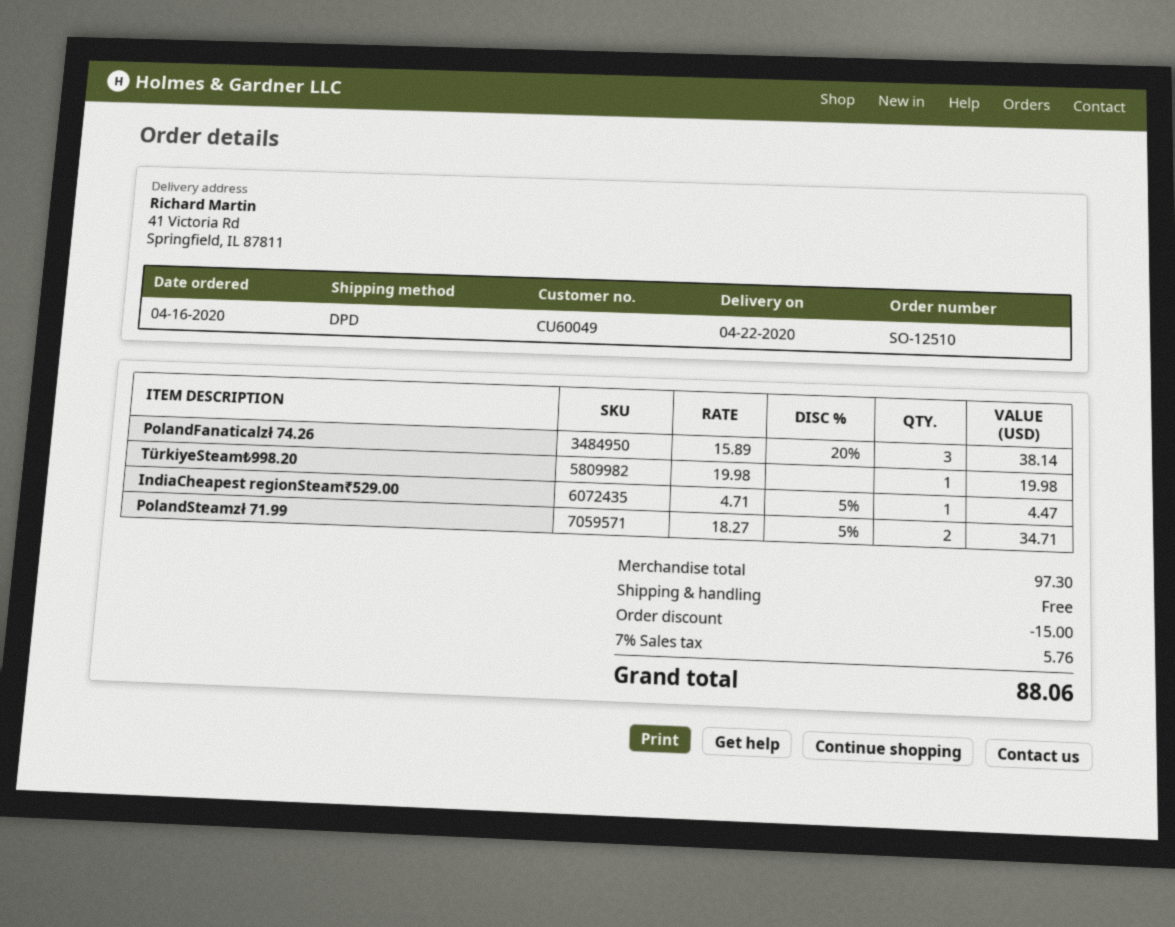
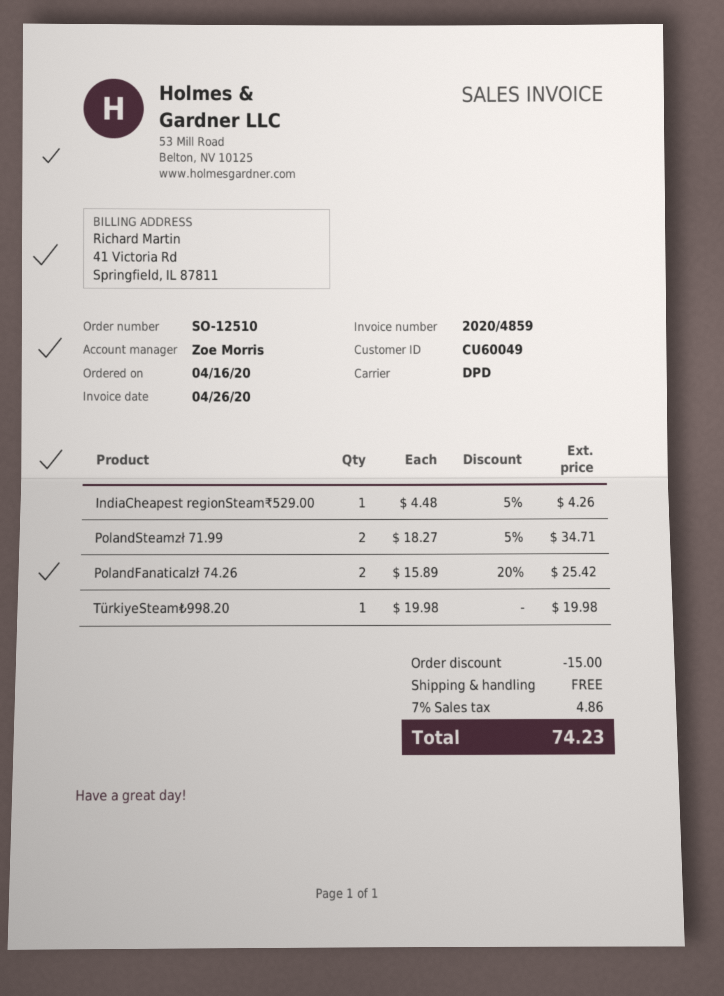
PolandFanaticalzł 74.26: 3 x 15.89 - 20% = 38.14 -> 2 x 15.89 - 20% = 25.42
IndiaCheapest regionSteam₹529.00: 1 x 4.71 - 5% = 4.47 -> 1 x 4.48 - 5% = 4.26
tax: 7% = 5.76 -> 7% = 4.86
total: 88.06 -> 74.23

